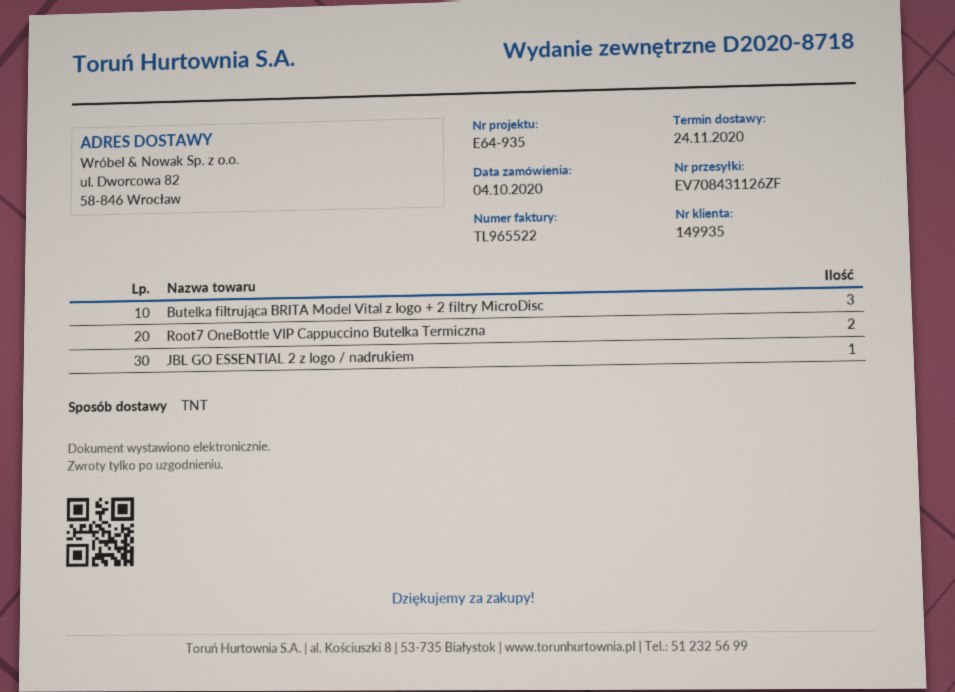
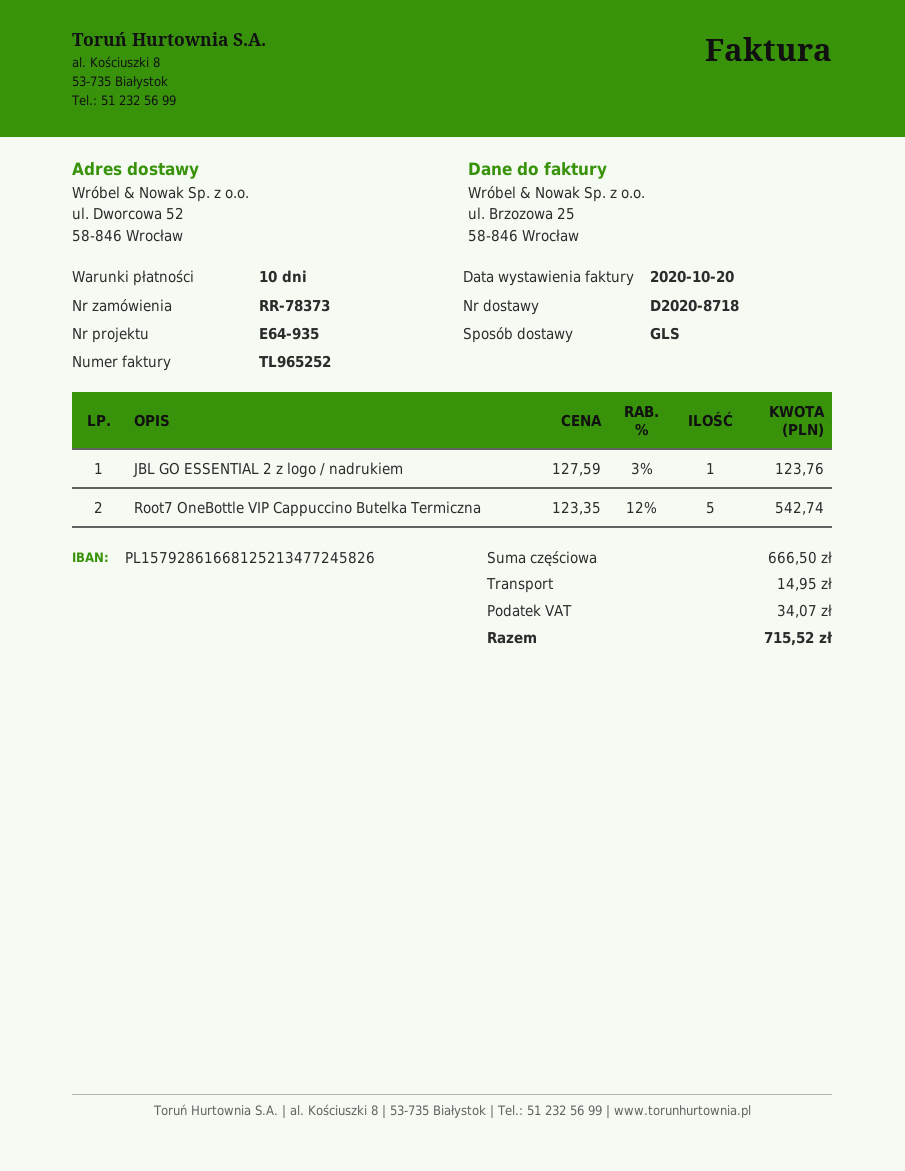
invoice number: TL965522 -> TL965252
shipping method: TNT -> GLS
ship to: ul. Dworcowa 82, 58-846 Wrocław -> ul. Dworcowa 52, 58-846 Wrocław
Butelka filtrująca BRITA Model Vital z logo + 2 filtry MicroDisc: 3 -> none
Root7 OneBottle VIP Cappuccino Butelka Termiczna: 2 -> 5

